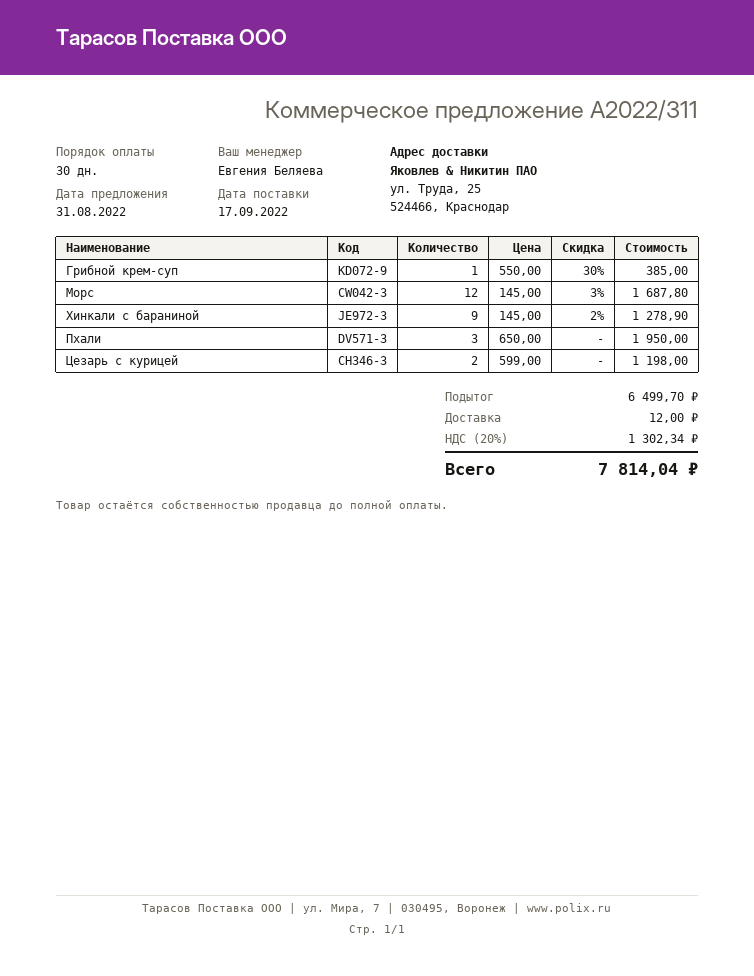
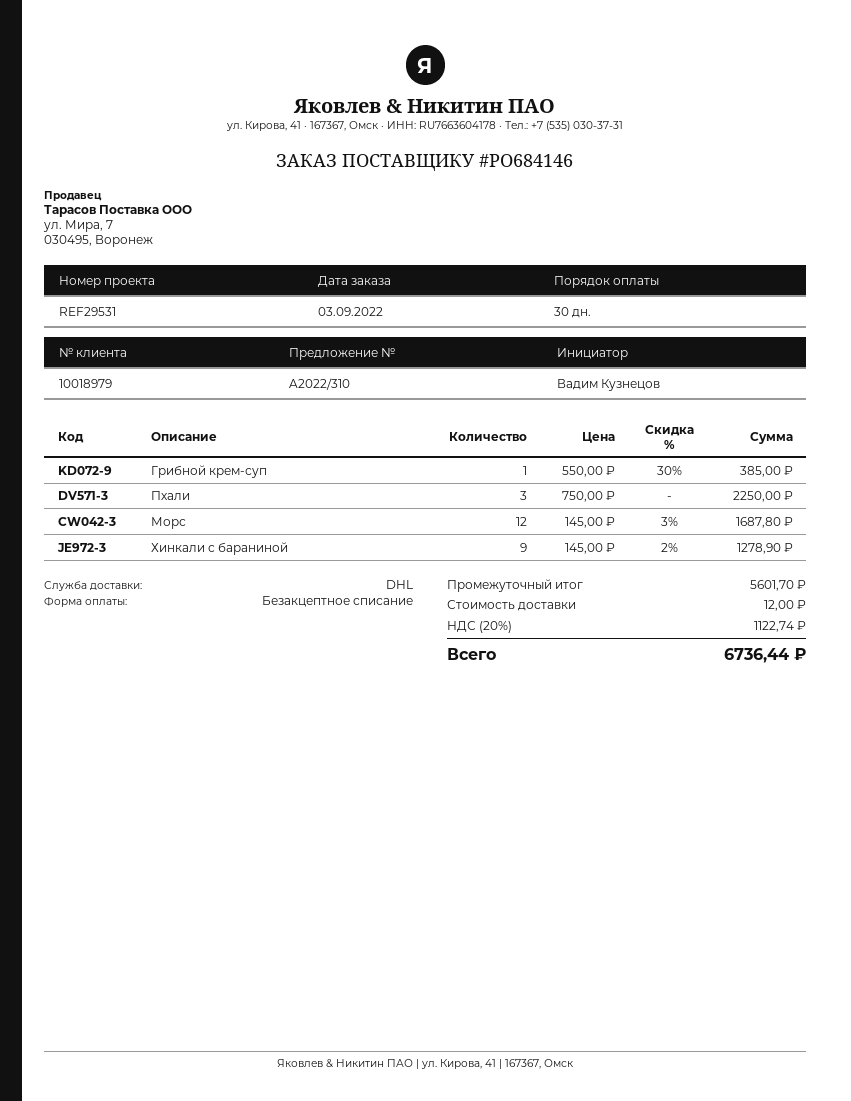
quote number: A2022/311 -> A2022/310
Пхали: 3 x 650.00 = 1950.00 -> 3 x 750.00 = 2250.00
Цезарь с курицей: 2 x 599.00 = 1198.00 -> none
subtotal: 6499.70 -> 5601.70
tax: 20% = 1302.34 -> 20% = 1122.74
total: 7814.04 -> 6736.44

